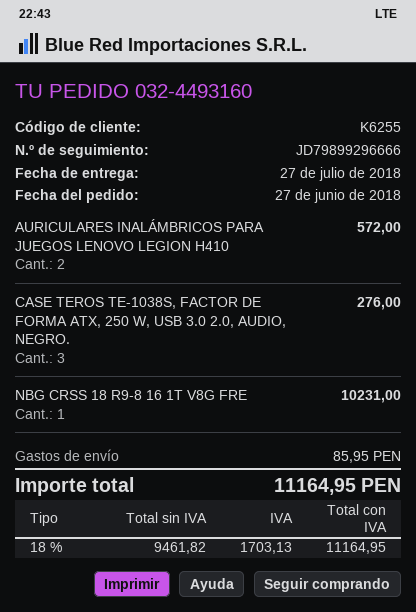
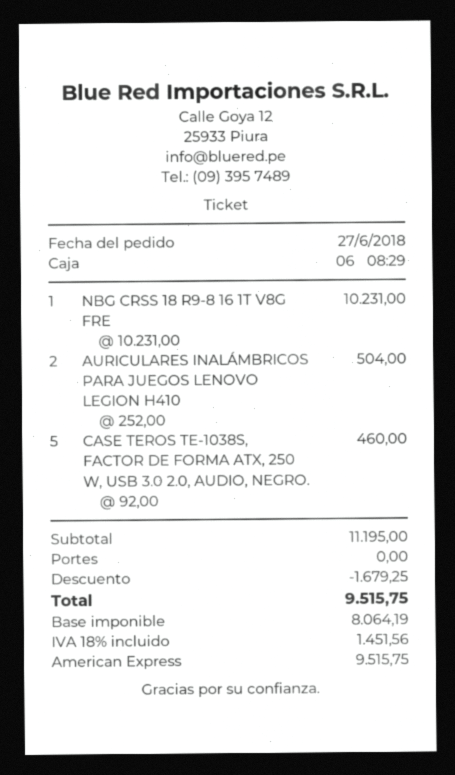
AURICULARES INALÁMBRICOS PARA JUEGOS LENOVO LEGION H410: 2 for 572.00 -> 2 for 504.00
CASE TEROS TE-1038S, FACTOR DE FORMA ATX, 250 W, USB 3.0 2.0, AUDIO, NEGRO.: 3 for 276.00 -> 5 for 460.00
discount: none -> 1679.25
shipping: 85.95 -> 0.00
net: 9461.82 -> 8064.19
tax: 18% = 1703.13 -> 18% = 1451.56
total: 11164.95 -> 9515.75

